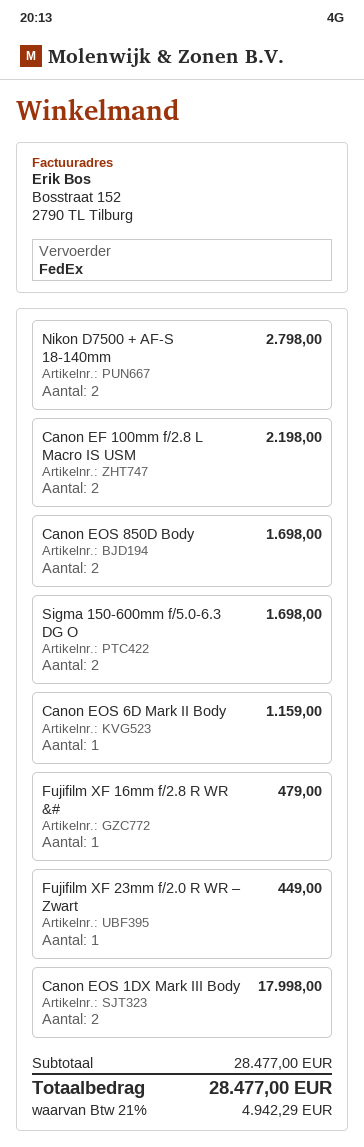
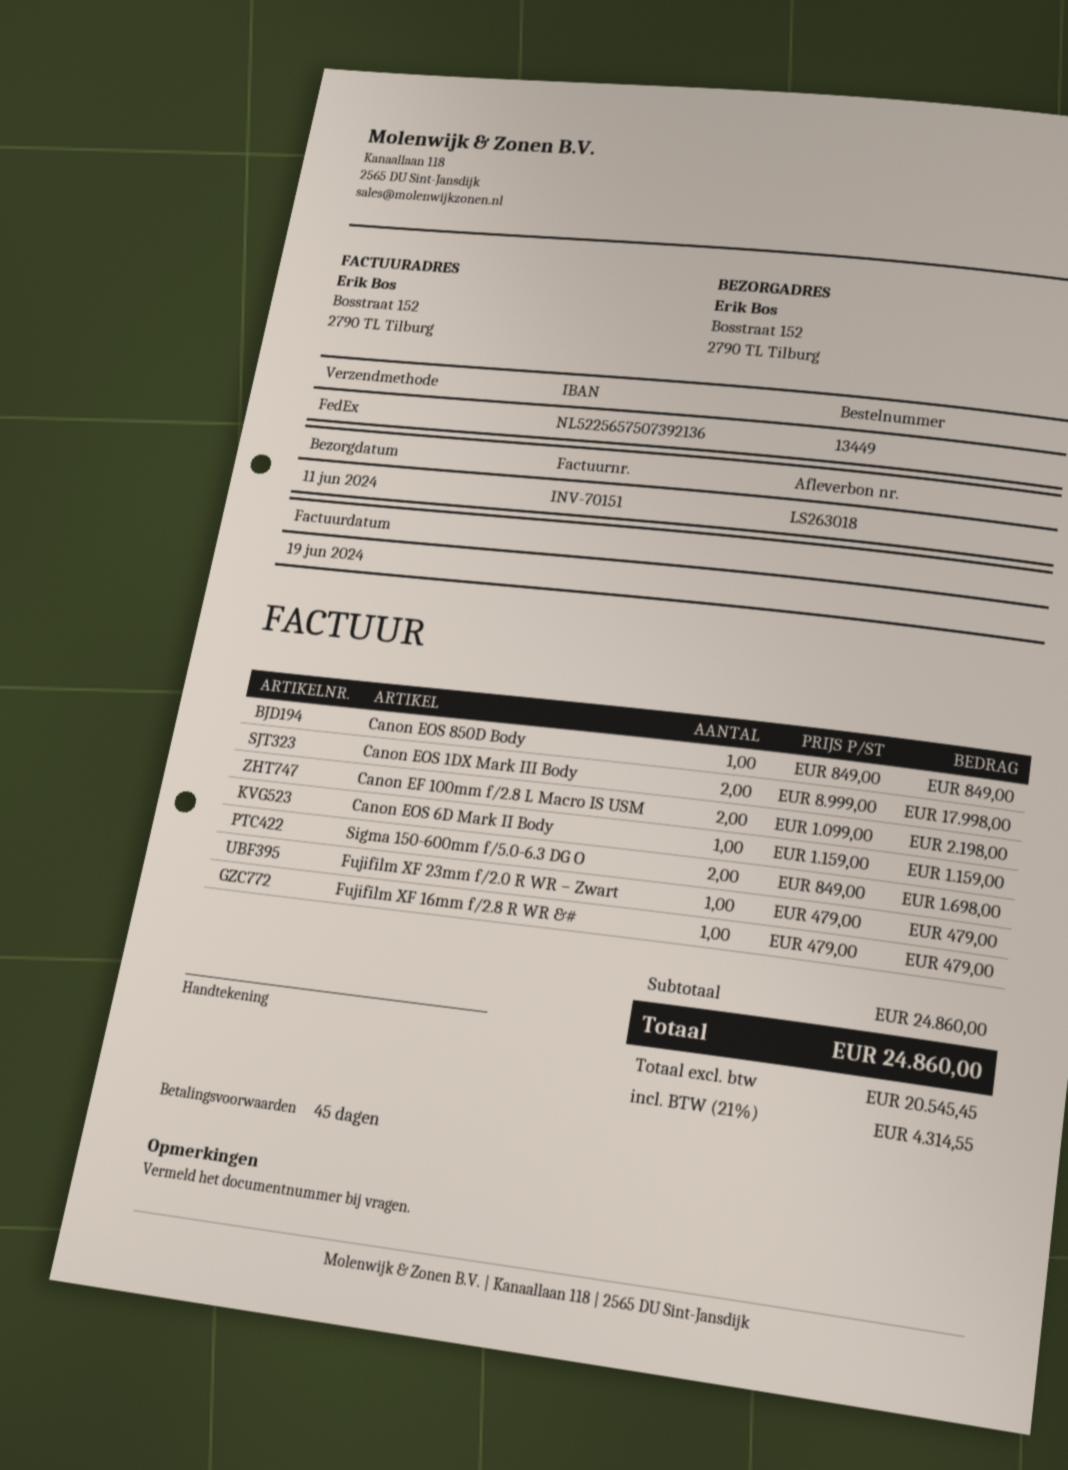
Nikon D7500 + AF-S 18-140mm: 2 for 2798.00 -> none
Canon EOS 850D Body: 2 for 1698.00 -> 1 for 849.00
Fujifilm XF 23mm f/2.0 R WR – Zwart: 1 for 449.00 -> 1 for 479.00
subtotal: 28477.00 -> 24860.00
tax: 21% = 4942.29 -> 21% = 4314.55
total: 28477.00 -> 24860.00

